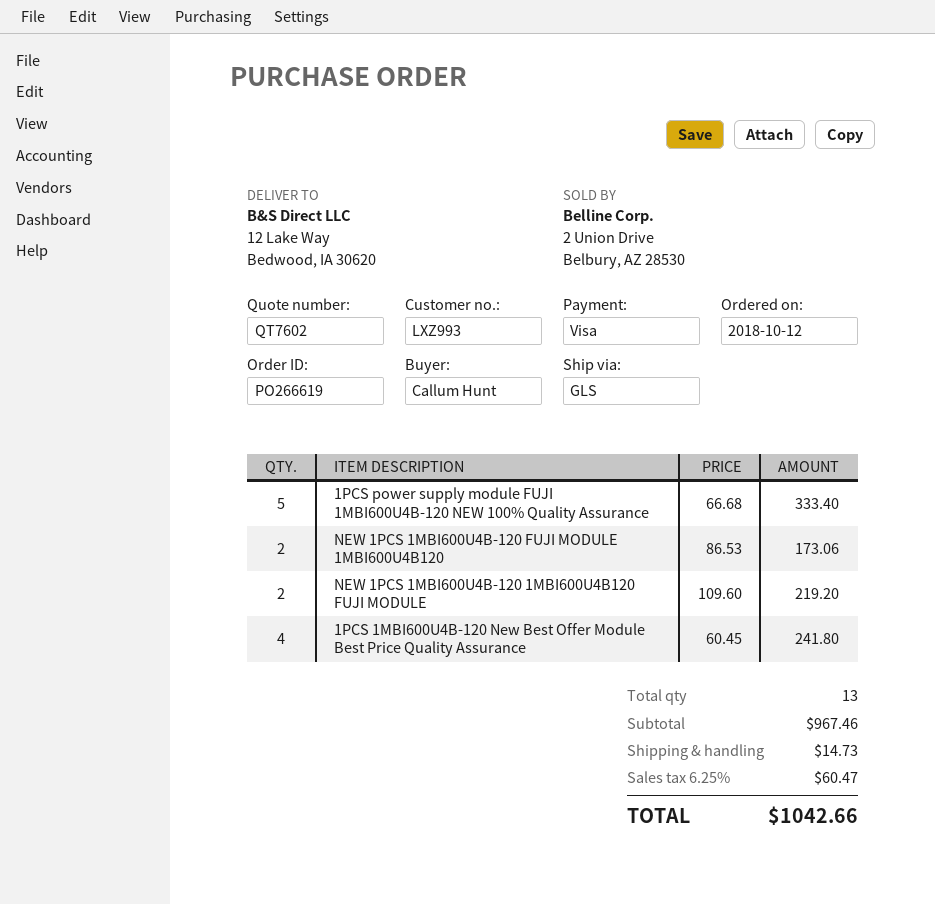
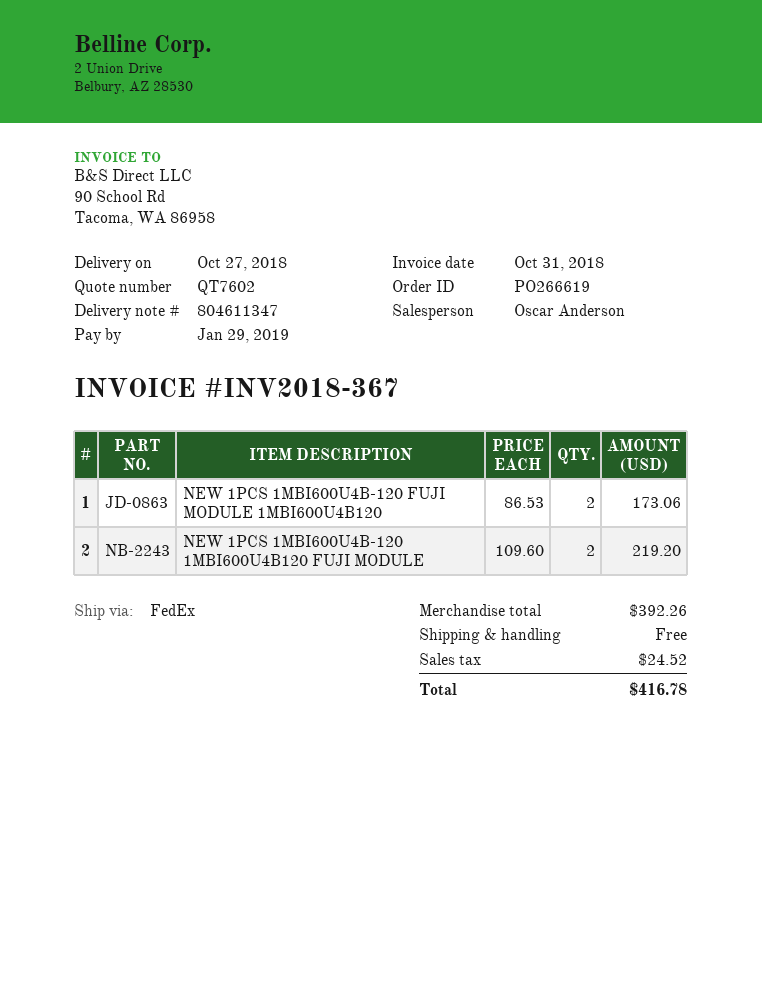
shipping method: GLS -> FedEx
1PCS power supply module FUJI 1MBI600U4B-120 NEW 100% Quality Assurance: 5 x 66.68 = 333.40 -> none
1PCS 1MBI600U4B-120 New Best Offer Module Best Price Quality Assurance: 4 x 60.45 = 241.80 -> none
subtotal: 967.46 -> 392.26
shipping: 14.73 -> 0.00
tax: 60.47 -> 24.52
total: 1042.66 -> 416.78

